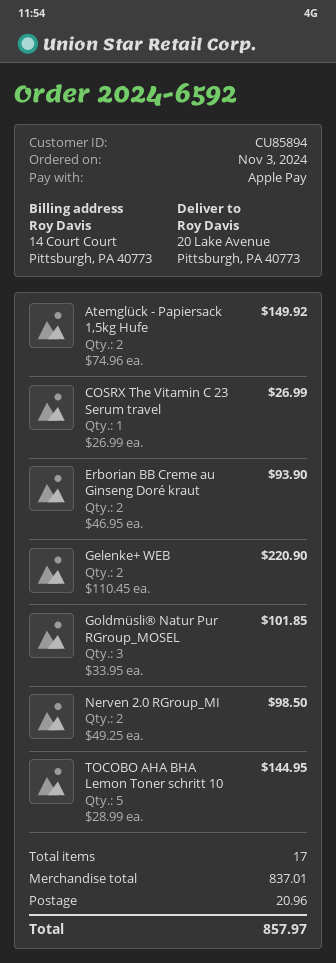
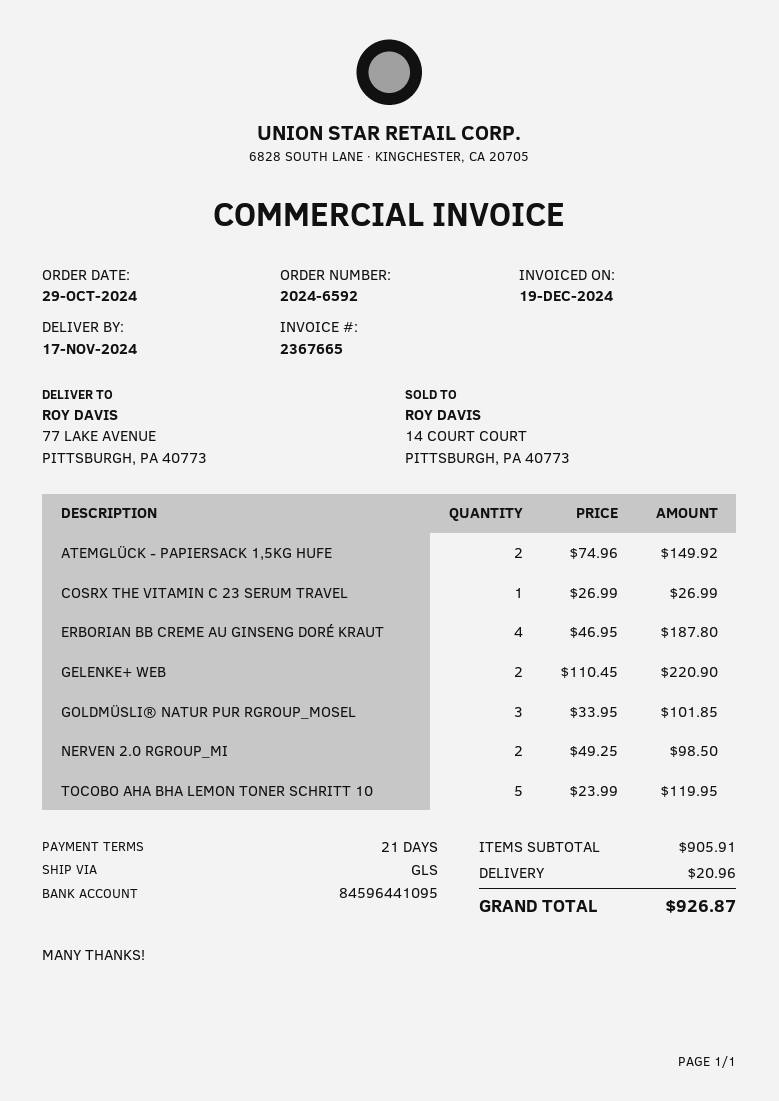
order date: 2024-11-03 -> 2024-10-29
ship to: 20 Lake Avenue, Pittsburgh, PA 40773 -> 77 LAKE AVENUE, PITTSBURGH, PA 40773
Erborian BB Creme au Ginseng Doré kraut: 2 x 46.95 = 93.90 -> 4 x 46.95 = 187.80
TOCOBO AHA BHA Lemon Toner schritt 10: 5 x 28.99 = 144.95 -> 5 x 23.99 = 119.95
subtotal: 837.01 -> 905.91
total: 857.97 -> 926.87

